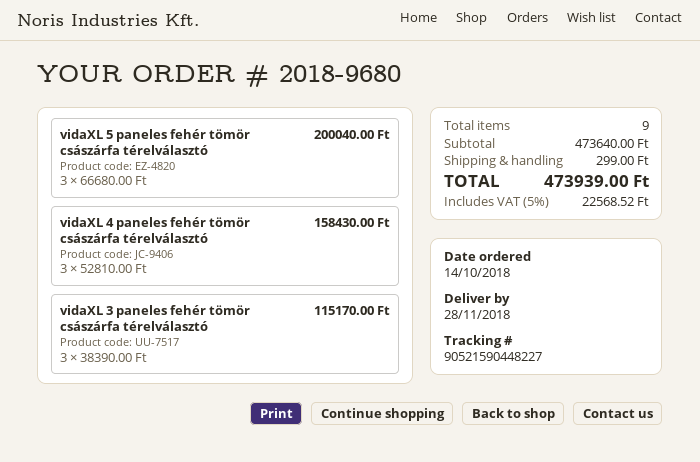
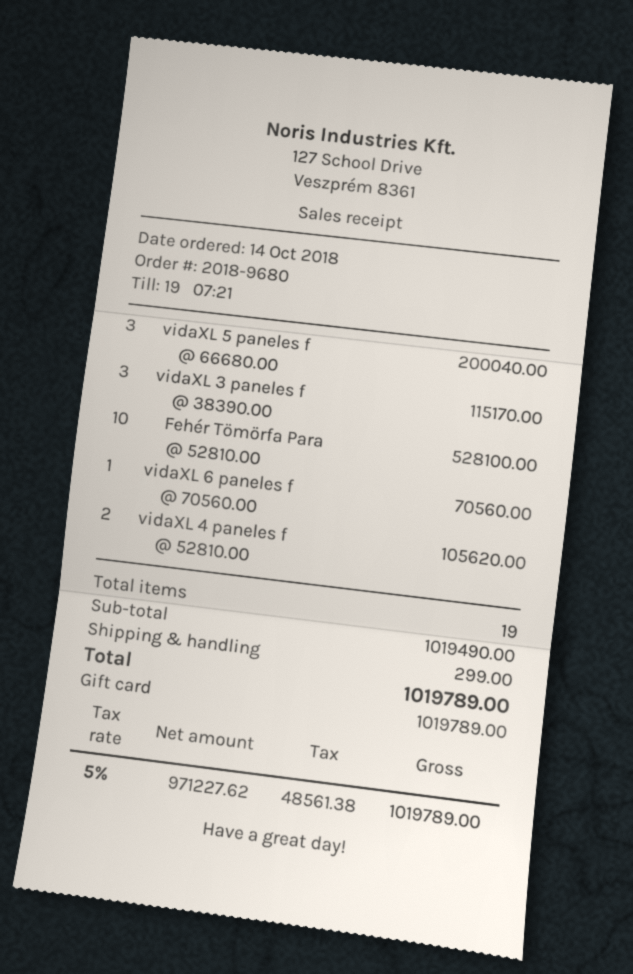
vidaXL 4 paneles fehér tömör császárfa térelválasztó: 3 x 52810.00 = 158430.00 -> 2 x 52810.00 = 105620.00
Fehér Tömörfa Para: none -> 10 x 52810.00 = 528100.00
vidaXL 6 paneles f: none -> 1 x 70560.00 = 70560.00
total quantity: 9 -> 19
subtotal: 473640.00 -> 1019490.00
tax: 5% = 22568.52 -> 5% = 48561.38
total: 473939.00 -> 1019789.00

